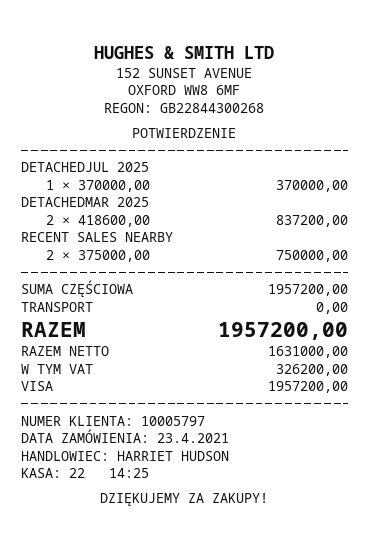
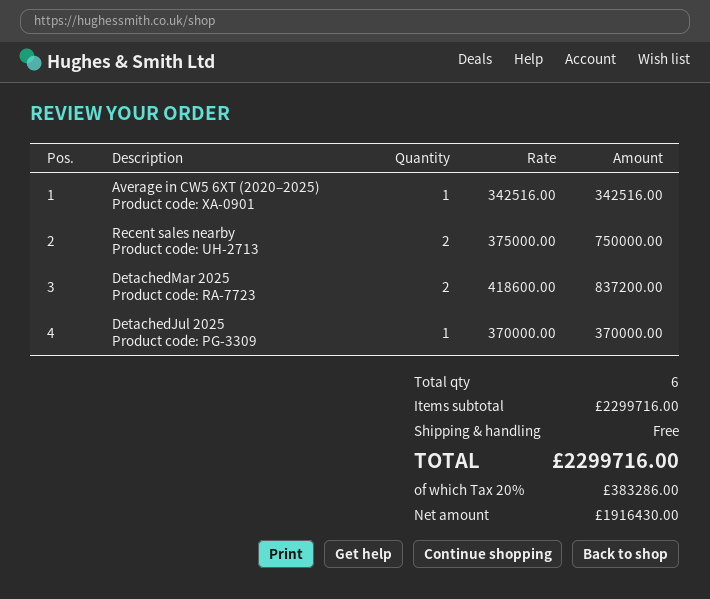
Average in CW5 6XT (2020–2025): none -> 1 x 342516.00 = 342516.00
subtotal: 1957200.00 -> 2299716.00
net: 1631000.00 -> 1916430.00
tax: 326200.00 -> 383286.00
total: 1957200.00 -> 2299716.00

